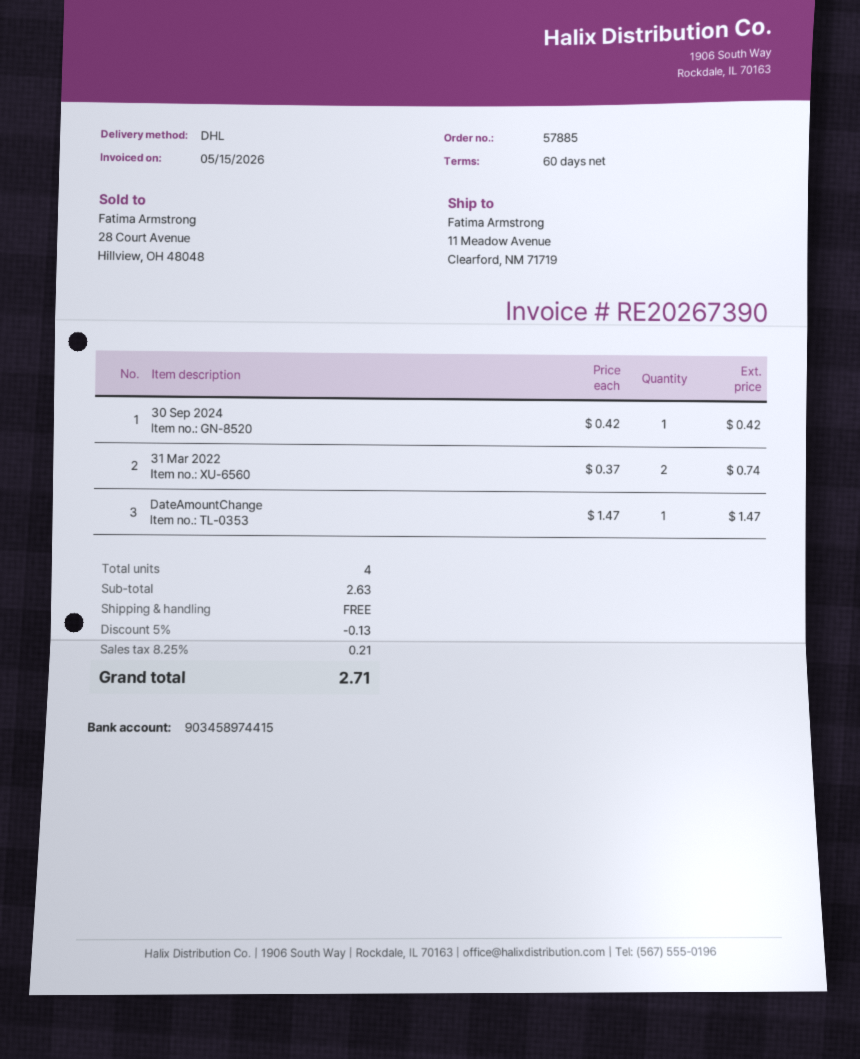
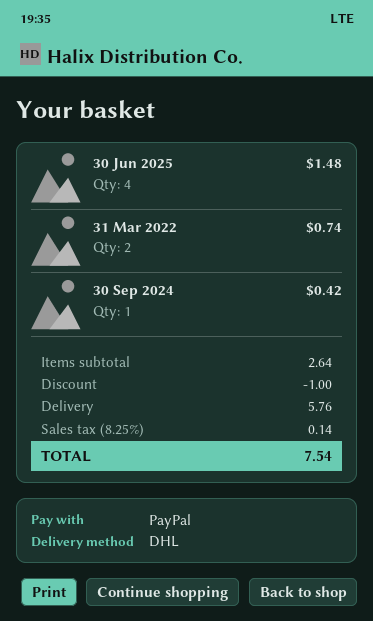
DateAmountChange: 1 for 1.47 -> none
30 Jun 2025: none -> 4 for 1.48
subtotal: 2.63 -> 2.64
discount: 0.13 -> 1.00
shipping: 0.00 -> 5.76
tax: 8.25% = 0.21 -> 8.25% = 0.14
total: 2.71 -> 7.54

